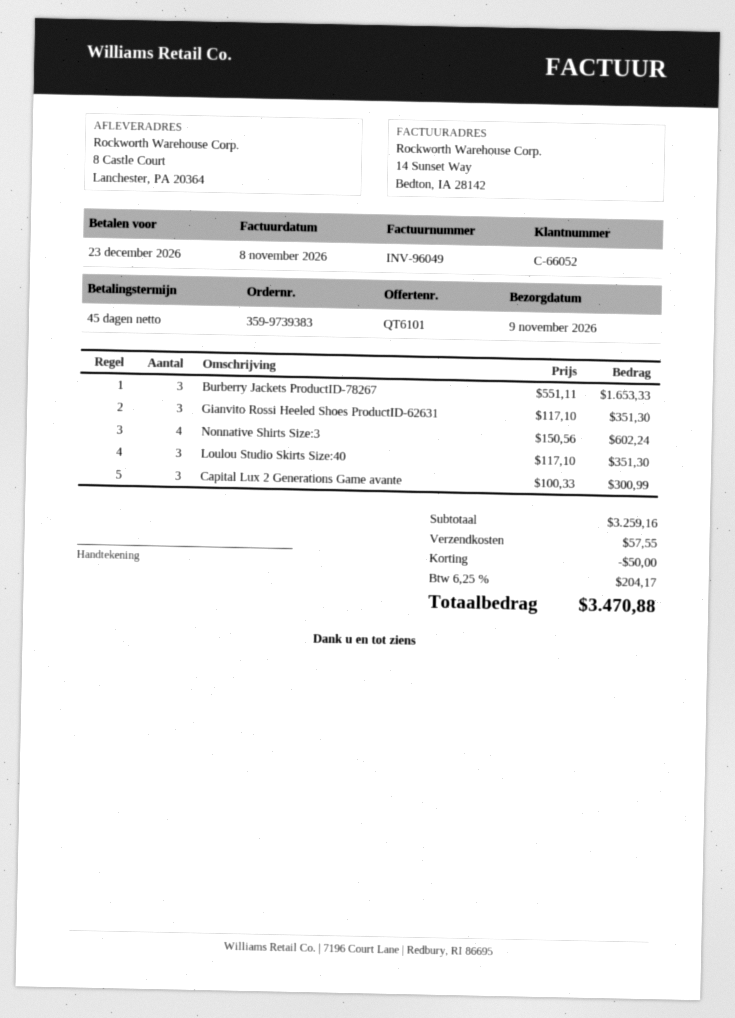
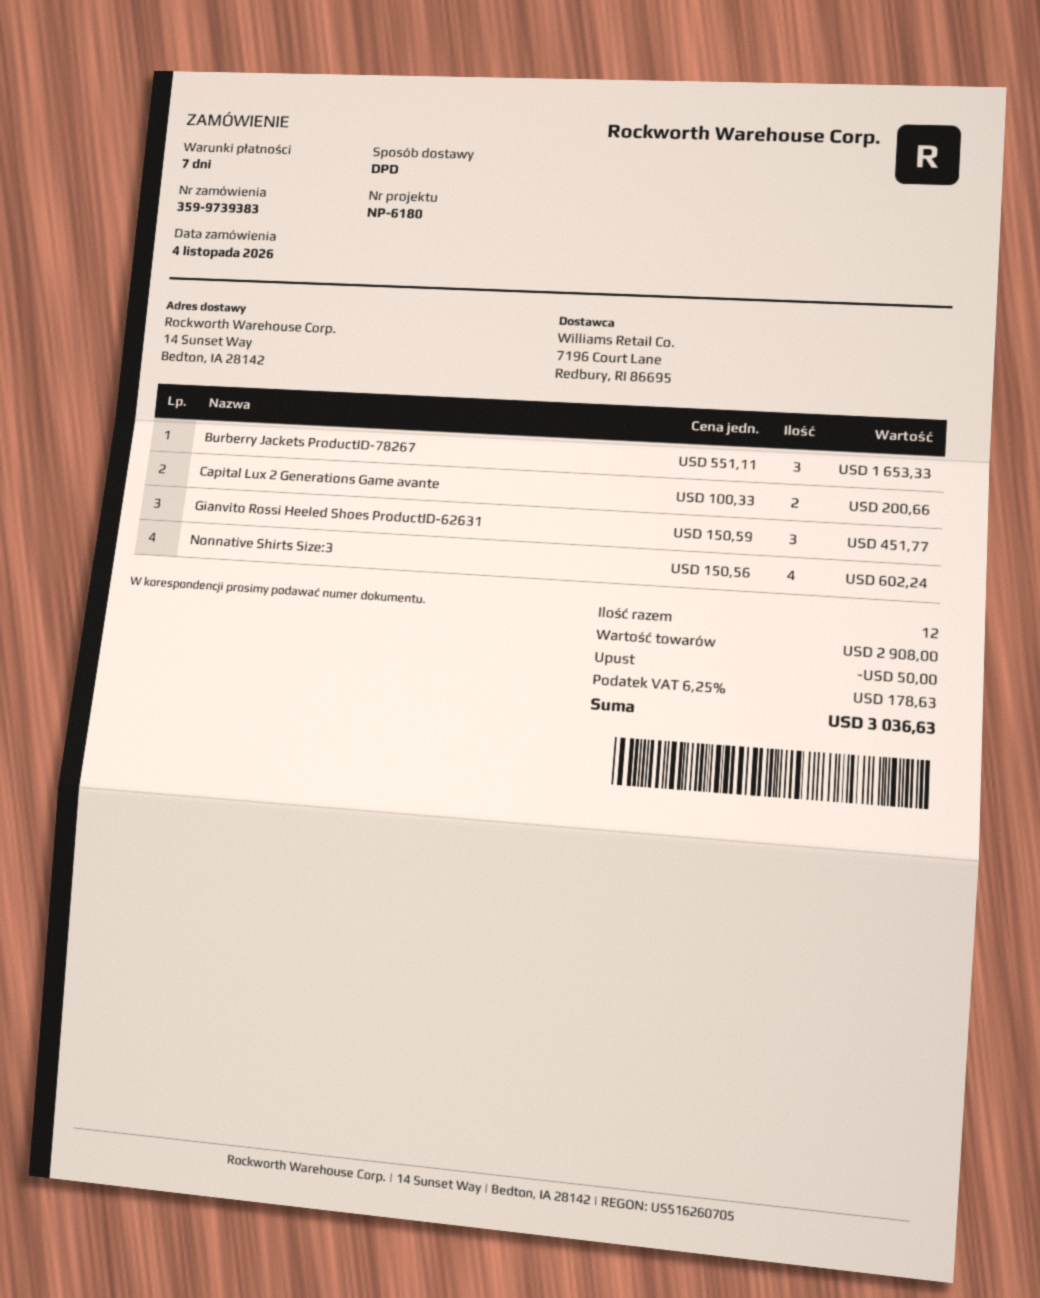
payment terms: 45 days -> 7 days
ship to: 8 Castle Court, Lanchester, PA 20364 -> 14 Sunset Way, Bedton, IA 28142
Gianvito Rossi Heeled Shoes ProductID-62631: 3 x 117.10 = 351.30 -> 3 x 150.59 = 451.77
Loulou Studio Skirts Size:40: 3 x 117.10 = 351.30 -> none
Capital Lux 2 Generations Game avante: 3 x 100.33 = 300.99 -> 2 x 100.33 = 200.66
subtotal: 3259.16 -> 2908.00
shipping: 57.55 -> none
tax: 6.25% = 204.17 -> 6.25% = 178.63
total: 3470.88 -> 3036.63

